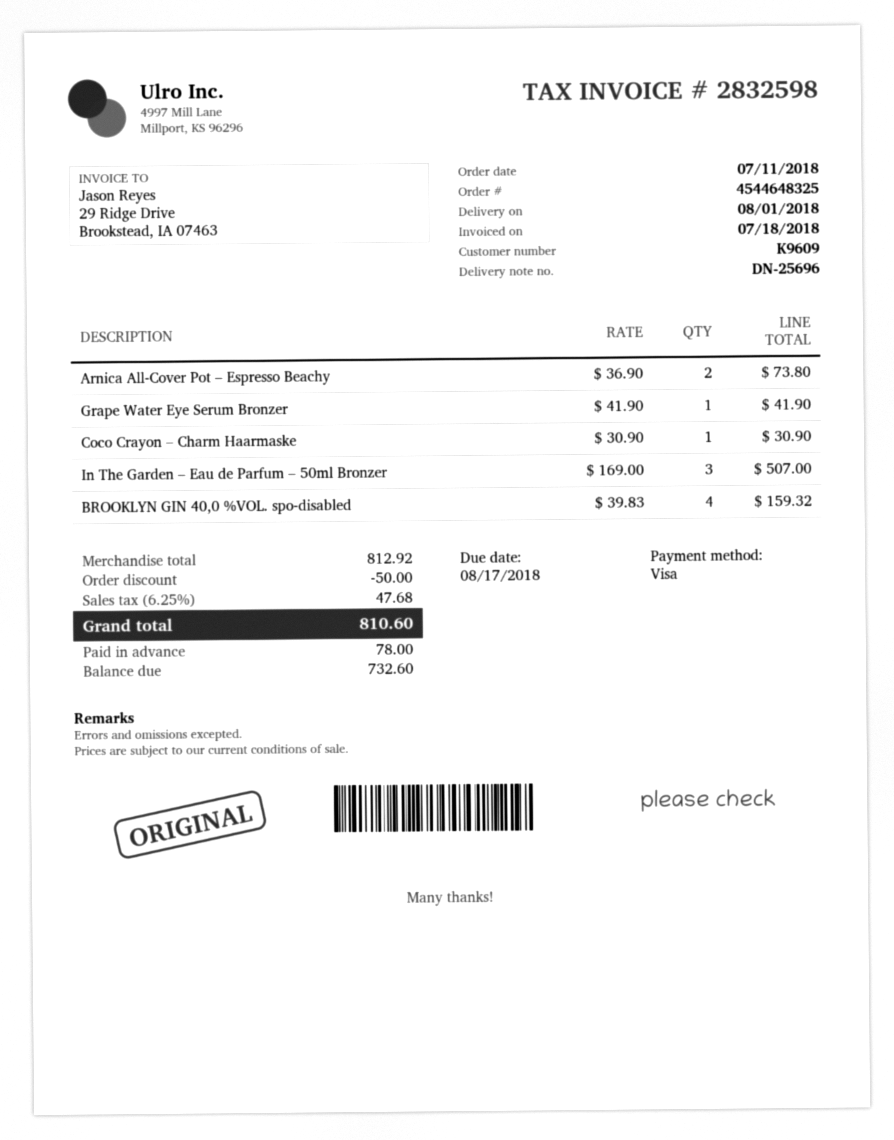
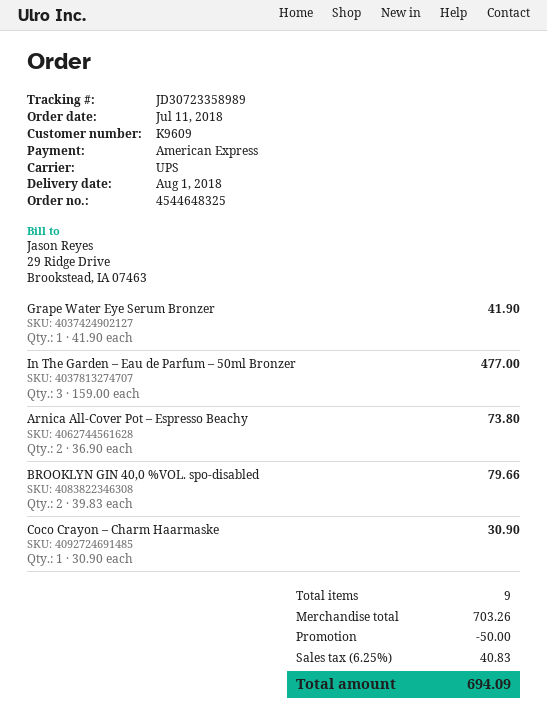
payment method: Visa -> American Express
In The Garden – Eau de Parfum – 50ml Bronzer: 3 x 169.00 = 507.00 -> 3 x 159.00 = 477.00
BROOKLYN GIN 40,0 %VOL. spo-disabled: 4 x 39.83 = 159.32 -> 2 x 39.83 = 79.66
subtotal: 812.92 -> 703.26
tax: 6.25% = 47.68 -> 6.25% = 40.83
total: 810.60 -> 694.09

